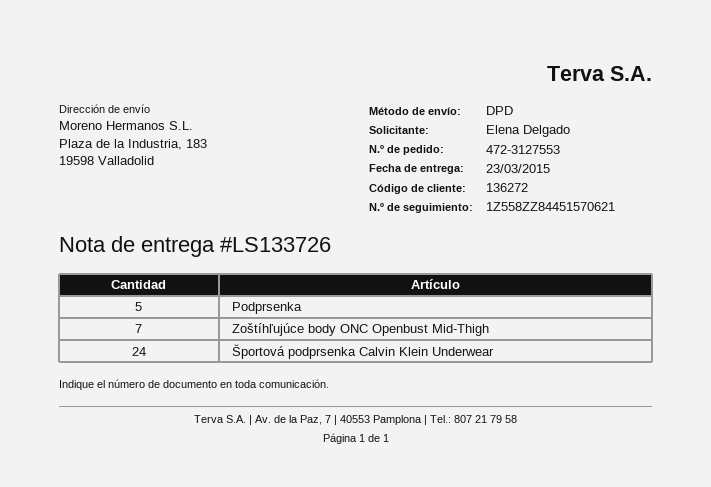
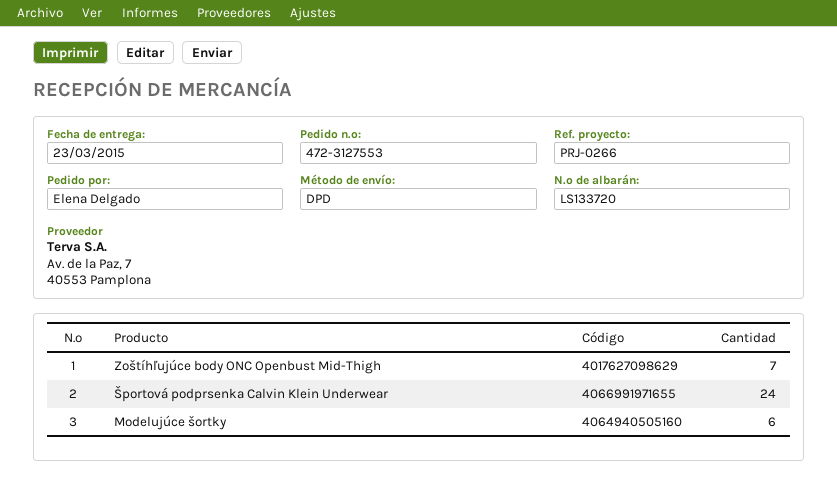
delivery note number: LS133726 -> LS133720
Podprsenka: 5 -> none
Modelujúce šortky: none -> 6

